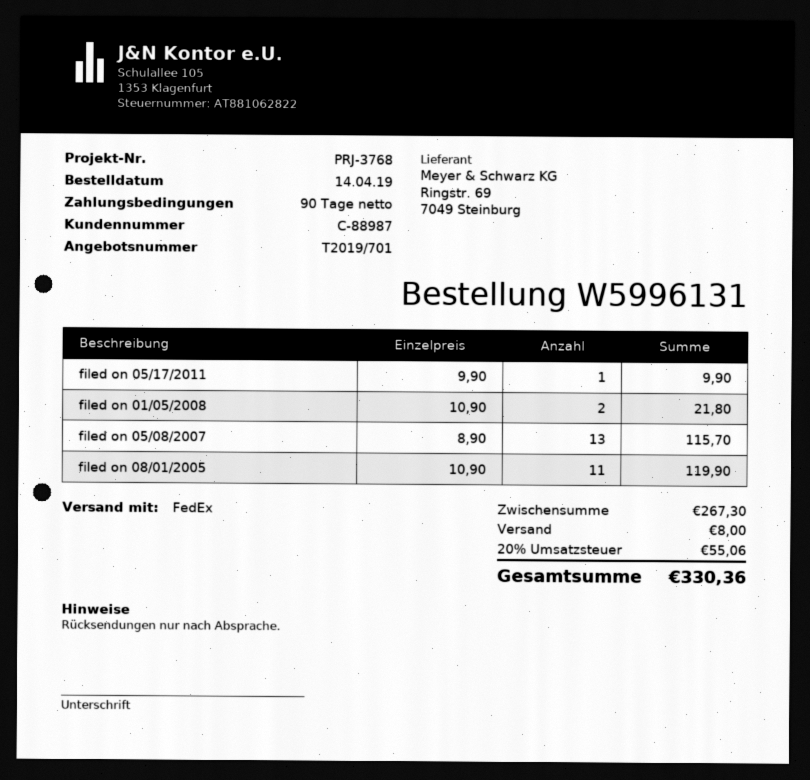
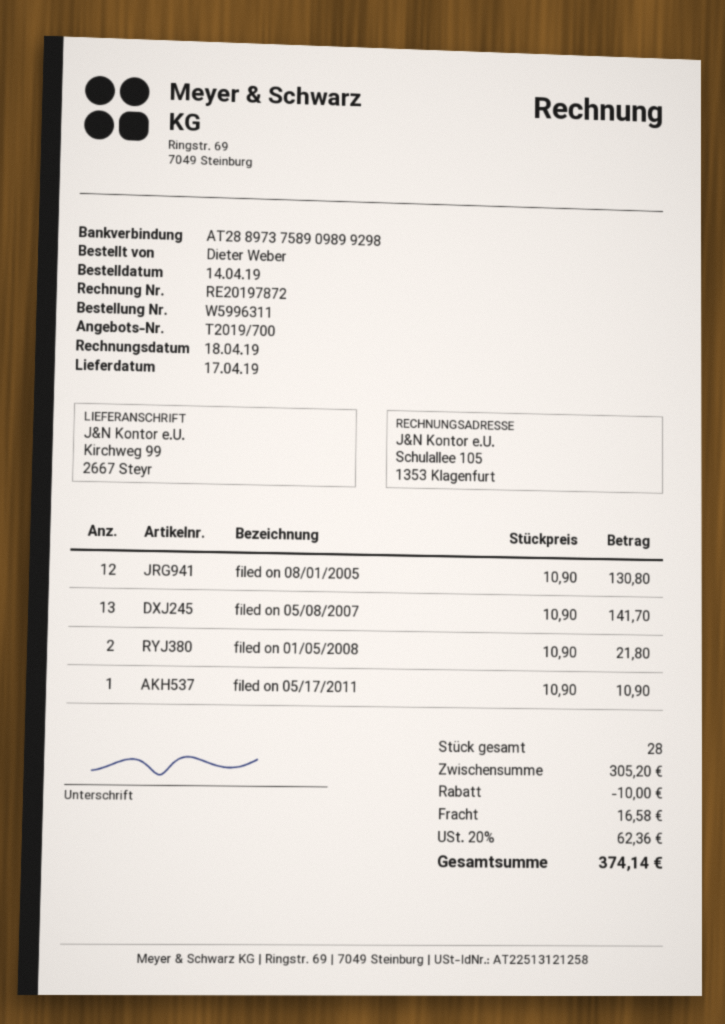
quote number: T2019/701 -> T2019/700
order number: W5996131 -> W5996311
filed on 05/17/2011: 1 x 9.90 = 9.90 -> 1 x 10.90 = 10.90
filed on 05/08/2007: 13 x 8.90 = 115.70 -> 13 x 10.90 = 141.70
filed on 08/01/2005: 11 x 10.90 = 119.90 -> 12 x 10.90 = 130.80
subtotal: 267.30 -> 305.20
discount: none -> 10.00
shipping: 8.00 -> 16.58
tax: 20% = 55.06 -> 20% = 62.36
total: 330.36 -> 374.14

